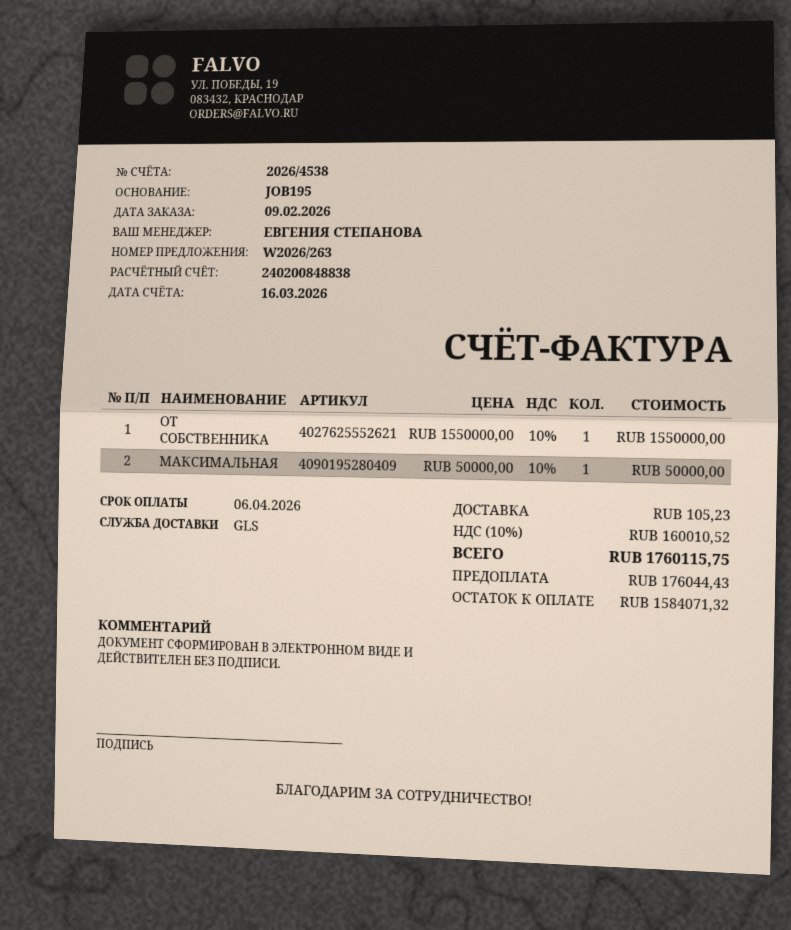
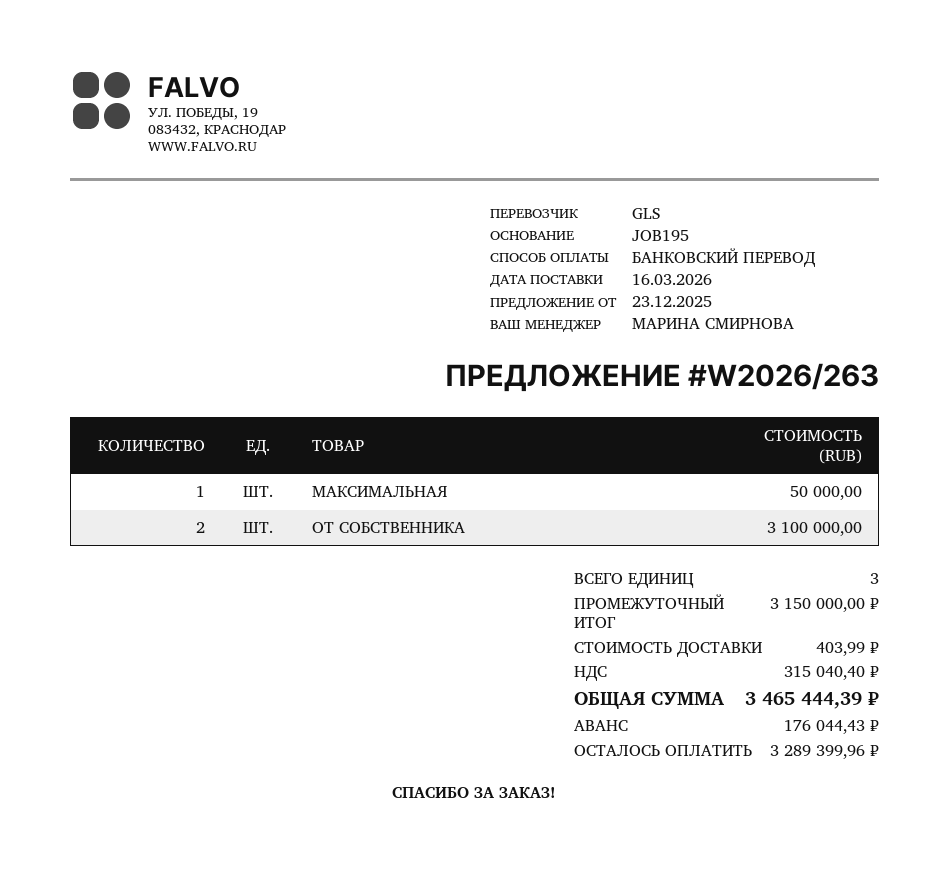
sales rep: ЕВГЕНИЯ СТЕПАНОВА -> МАРИНА СМИРНОВА
ОТ СОБСТВЕННИКА: 1 for 1550000.00 -> 2 for 3100000.00
shipping: 105.23 -> 403.99
tax: 160010.52 -> 315040.40
total: 1760115.75 -> 3465444.39
balance: 1584071.32 -> 3289399.96

